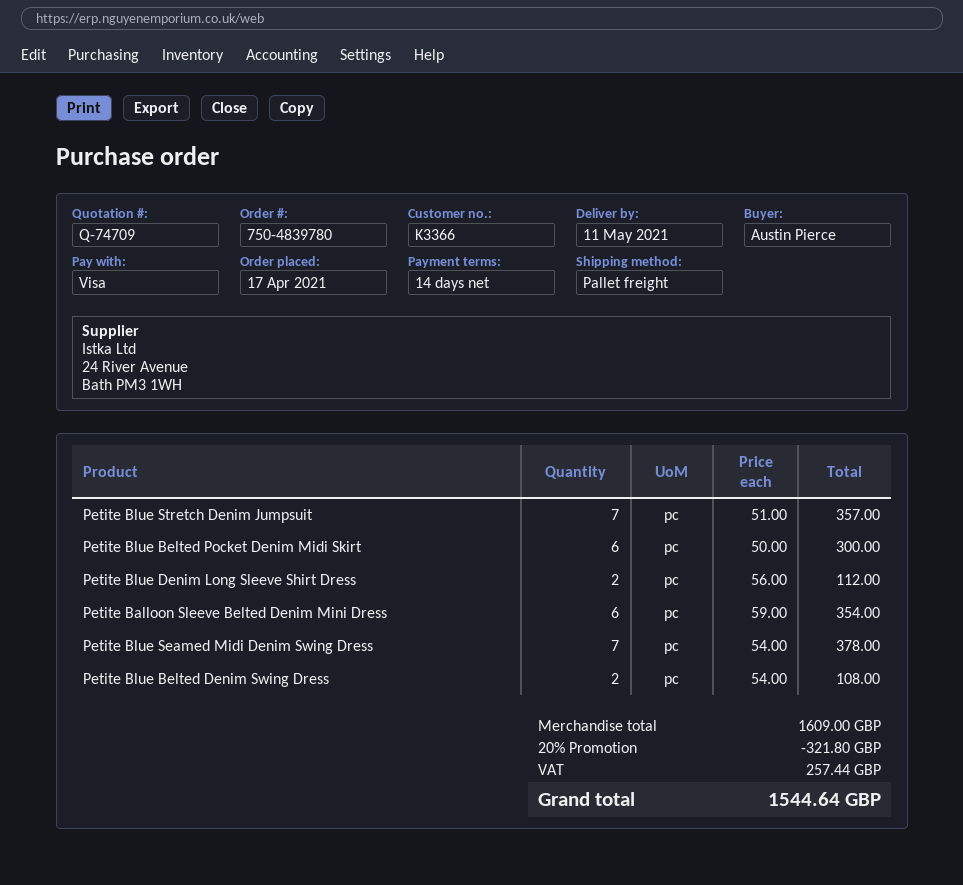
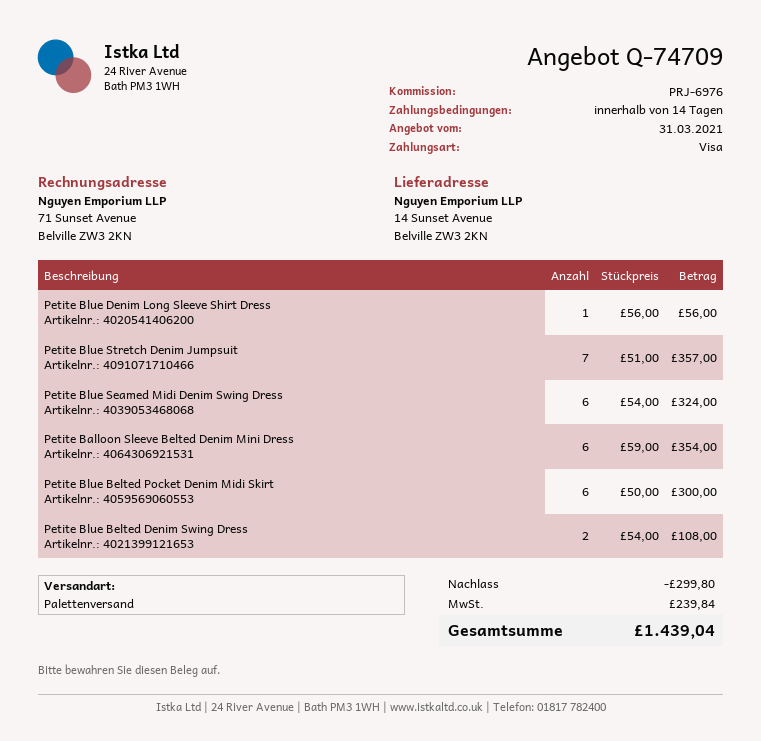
Petite Blue Denim Long Sleeve Shirt Dress: 2 x 56.00 = 112.00 -> 1 x 56.00 = 56.00
Petite Blue Seamed Midi Denim Swing Dress: 7 x 54.00 = 378.00 -> 6 x 54.00 = 324.00
discount: 321.80 -> 299.80
tax: 257.44 -> 239.84
total: 1544.64 -> 1439.04

